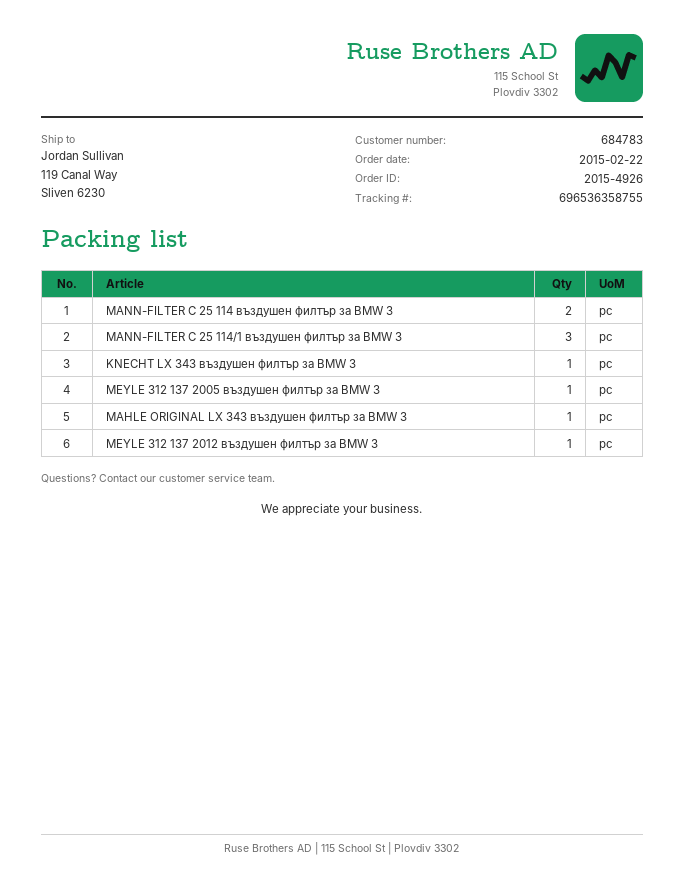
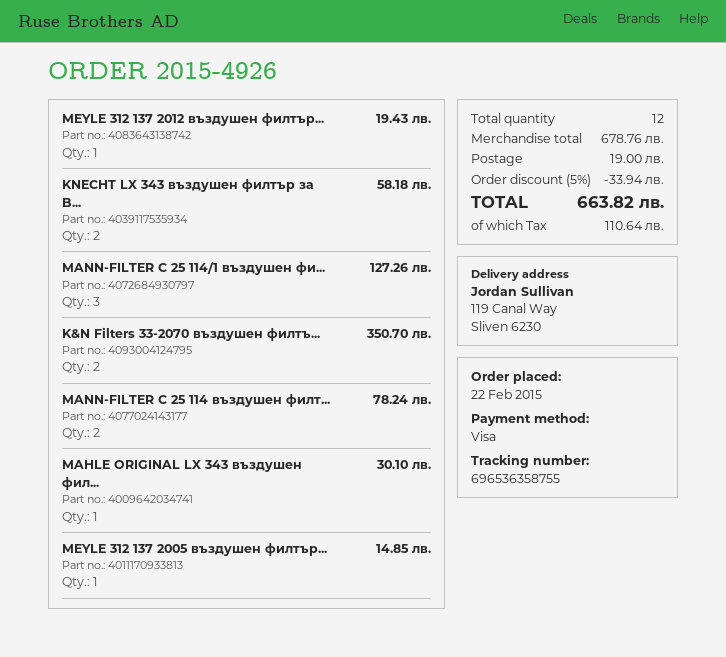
KNECHT LX 343 въздушен филтър за BMW 3: 1 -> 2
K&N Filters 33-2070 въздушен филтъ...: none -> 2

